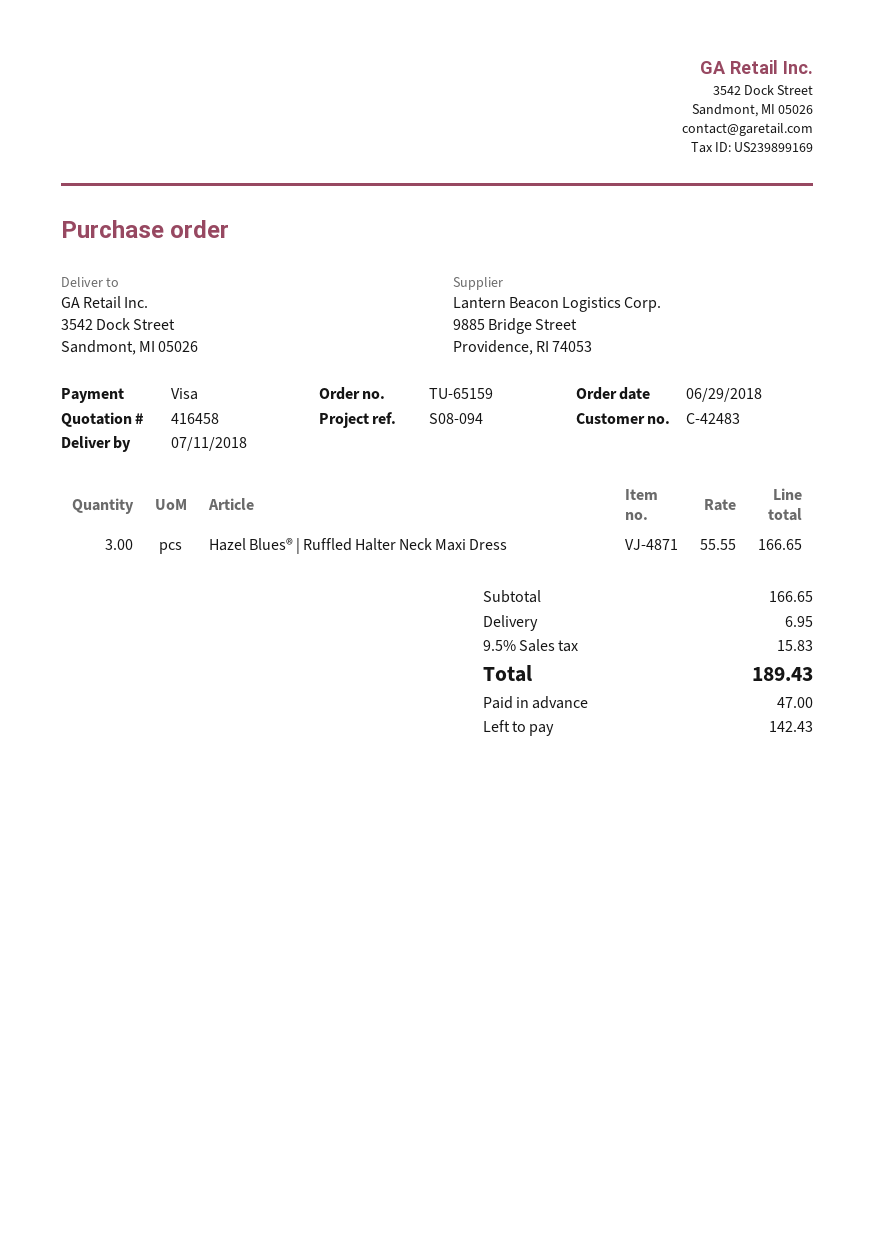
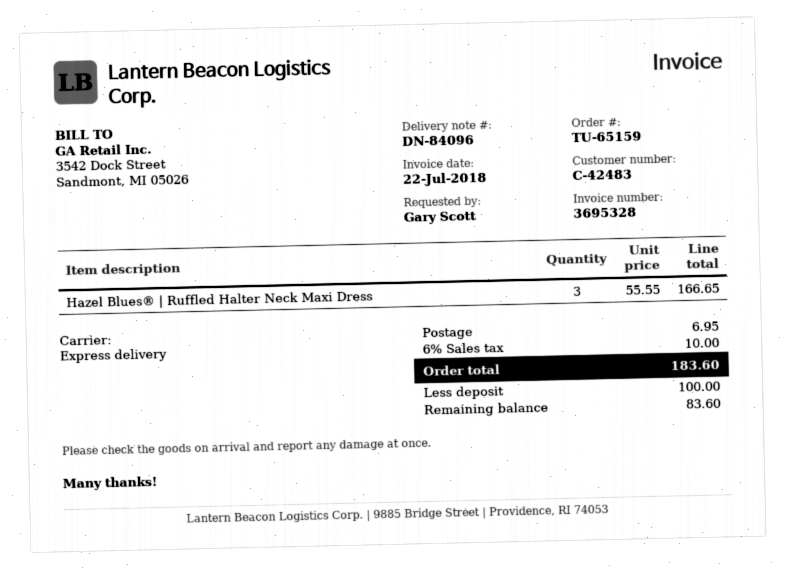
tax: 9.5% = 15.83 -> 6% = 10.00
total: 189.43 -> 183.60
deposit: 47.00 -> 100.00
balance: 142.43 -> 83.60

